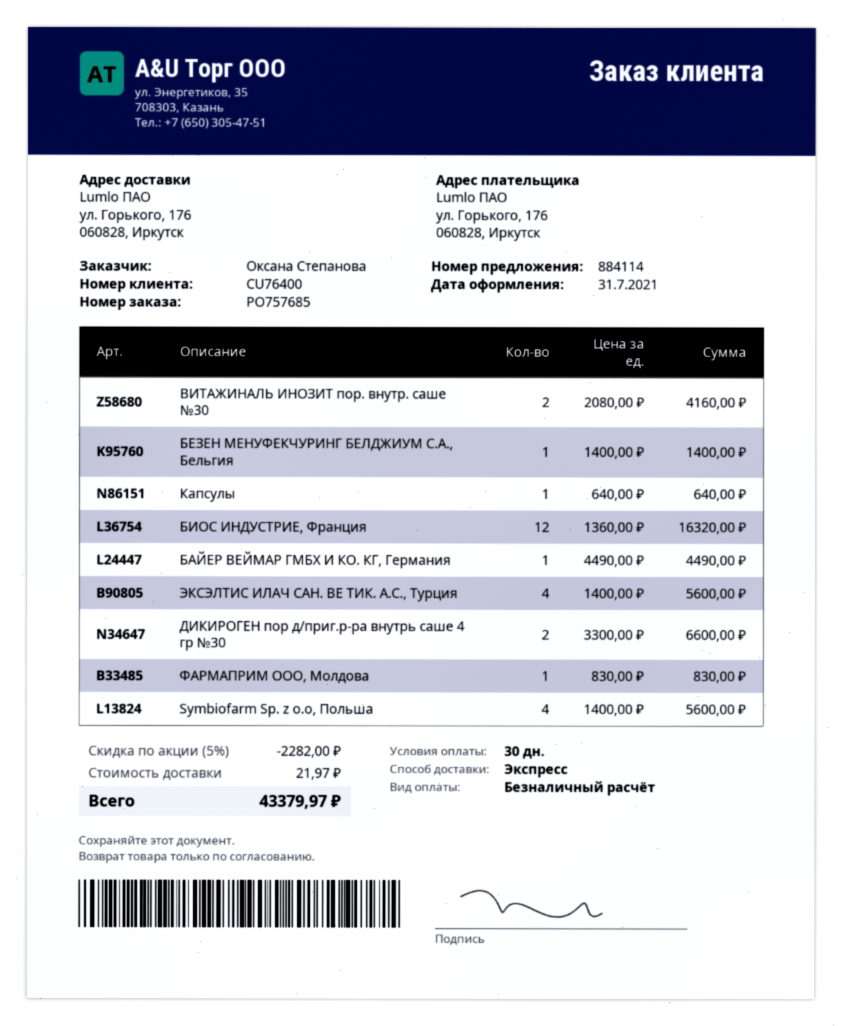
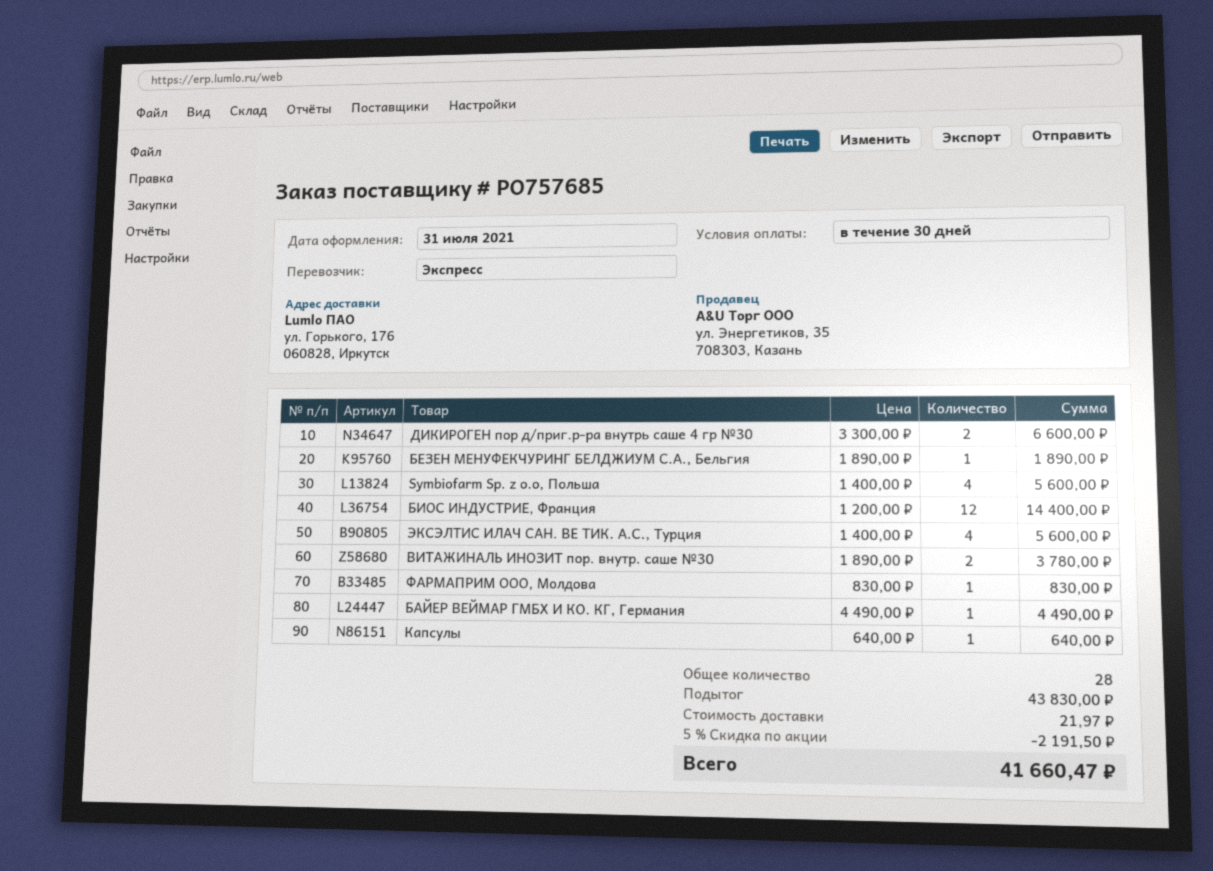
ВИТАЖИНАЛЬ ИНОЗИТ пор. внутр. саше №30: 2 x 2080.00 = 4160.00 -> 2 x 1890.00 = 3780.00
БЕЗЕН МЕНУФЕКЧУРИНГ БЕЛДЖИУМ С.А., Бельгия: 1 x 1400.00 = 1400.00 -> 1 x 1890.00 = 1890.00
БИОС ИНДУСТРИЕ, Франция: 12 x 1360.00 = 16320.00 -> 12 x 1200.00 = 14400.00
discount: 5% = 2282.00 -> 5% = 2191.50
total: 43379.97 -> 41660.47

